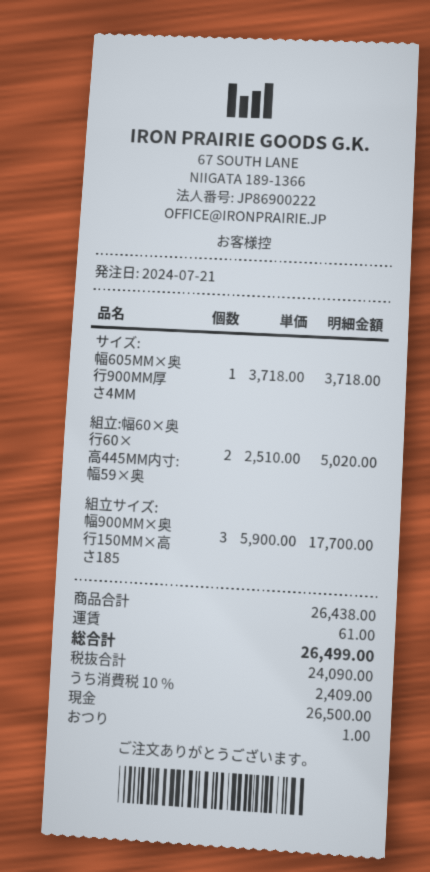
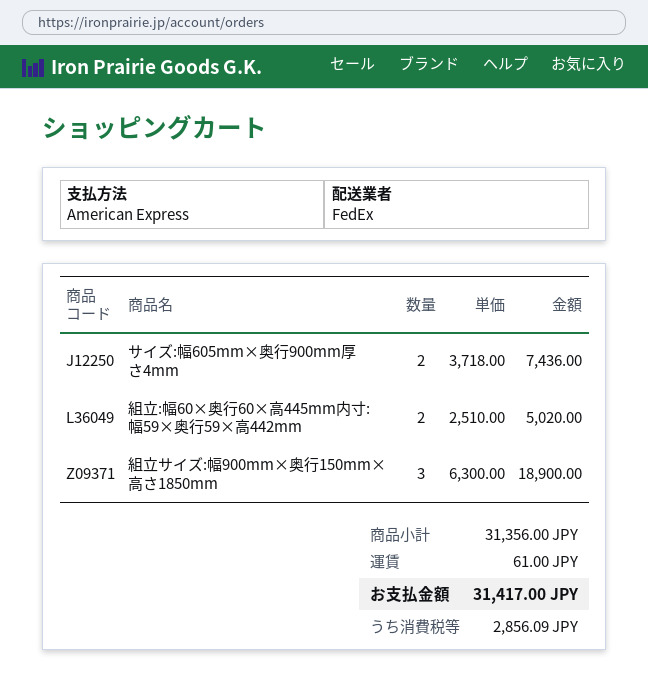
payment method: cash -> American Express
サイズ:幅605MM×奥行900MM厚さ4MM: 1 x 3718.00 = 3718.00 -> 2 x 3718.00 = 7436.00
組立サイズ:幅900MM×奥行150MM×高さ185: 3 x 5900.00 = 17700.00 -> 3 x 6300.00 = 18900.00
subtotal: 26438.00 -> 31356.00
tax: 2409.00 -> 2856.09
total: 26499.00 -> 31417.00

